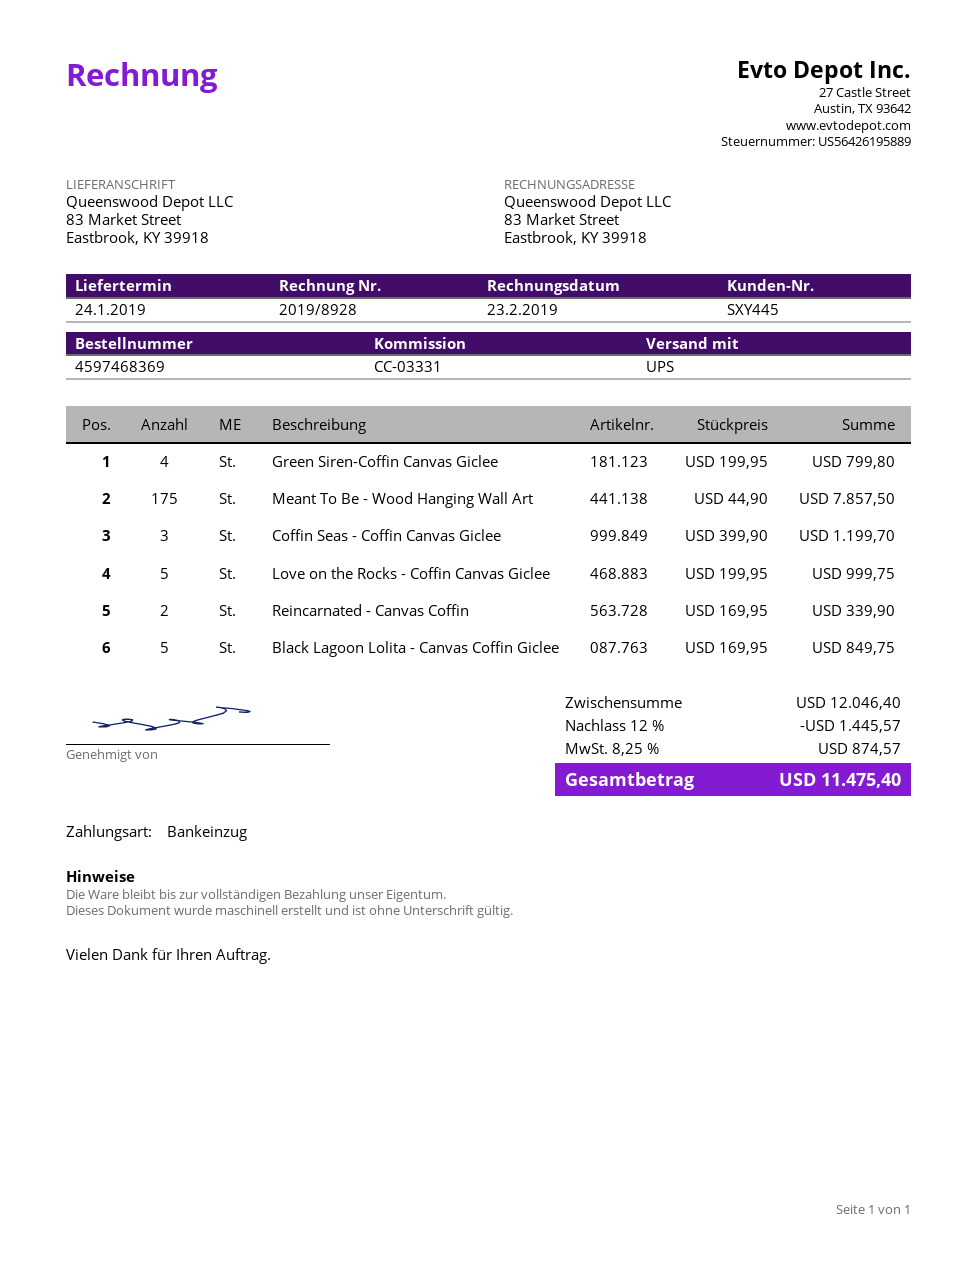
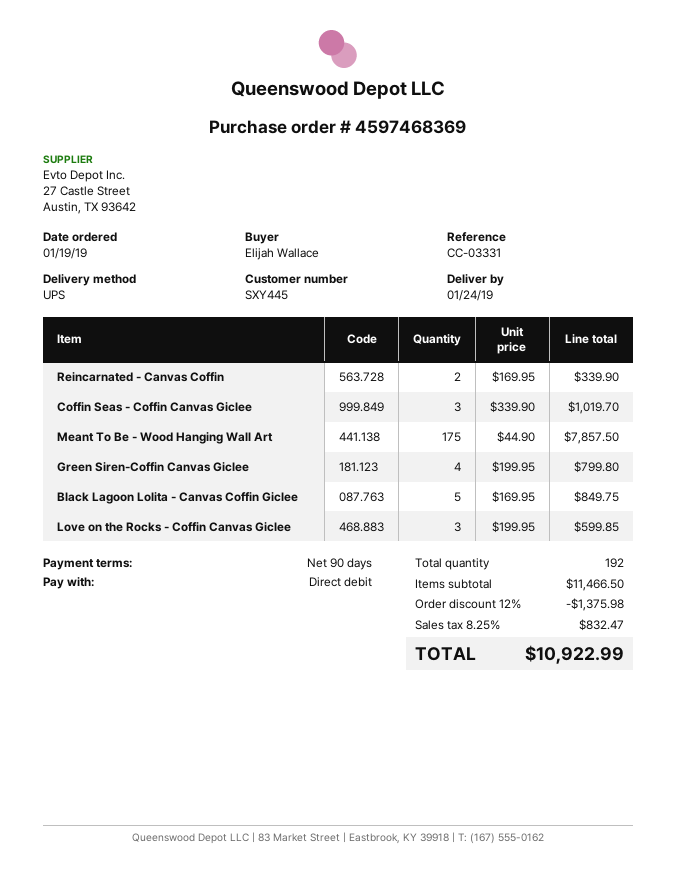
Coffin Seas - Coffin Canvas Giclee: 3 x 399.90 = 1199.70 -> 3 x 339.90 = 1019.70
Love on the Rocks - Coffin Canvas Giclee: 5 x 199.95 = 999.75 -> 3 x 199.95 = 599.85
subtotal: 12046.40 -> 11466.50
discount: 12% = 1445.57 -> 12% = 1375.98
tax: 8.25% = 874.57 -> 8.25% = 832.47
total: 11475.40 -> 10922.99

